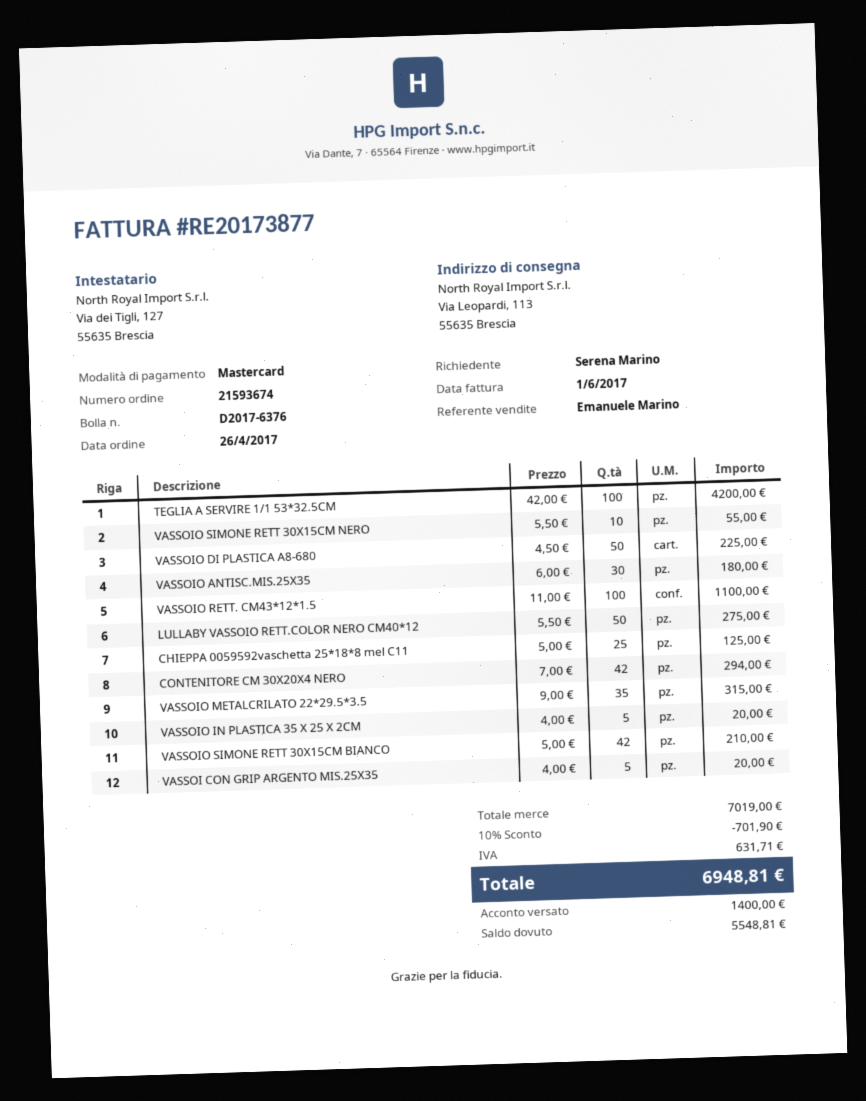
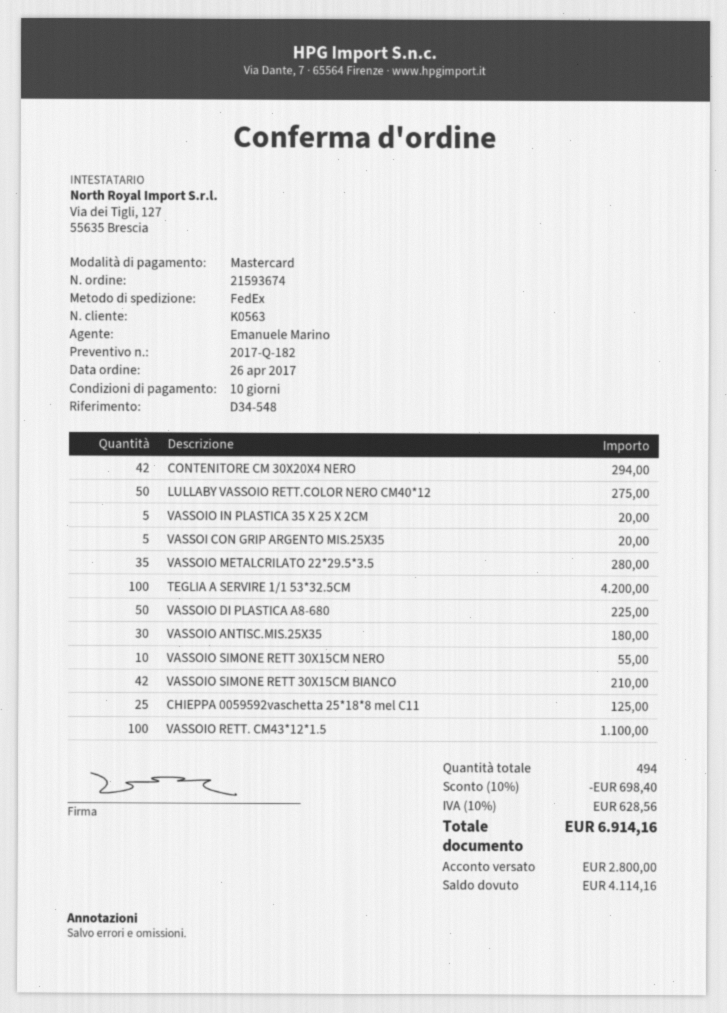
VASSOIO METALCRILATO 22*29.5*3.5: 35 for 315.00 -> 35 for 280.00
discount: 10% = 701.90 -> 10% = 698.40
tax: 631.71 -> 628.56
total: 6948.81 -> 6914.16
deposit: 1400.00 -> 2800.00
balance: 5548.81 -> 4114.16

